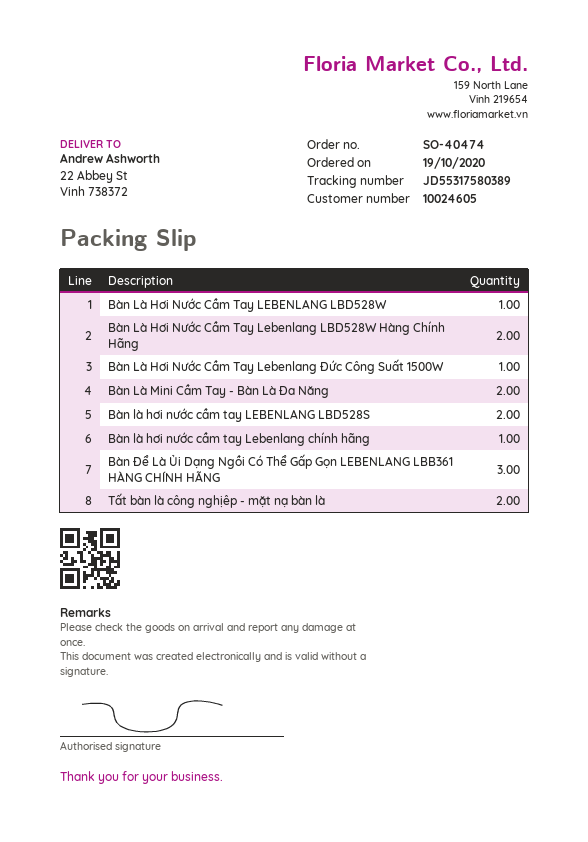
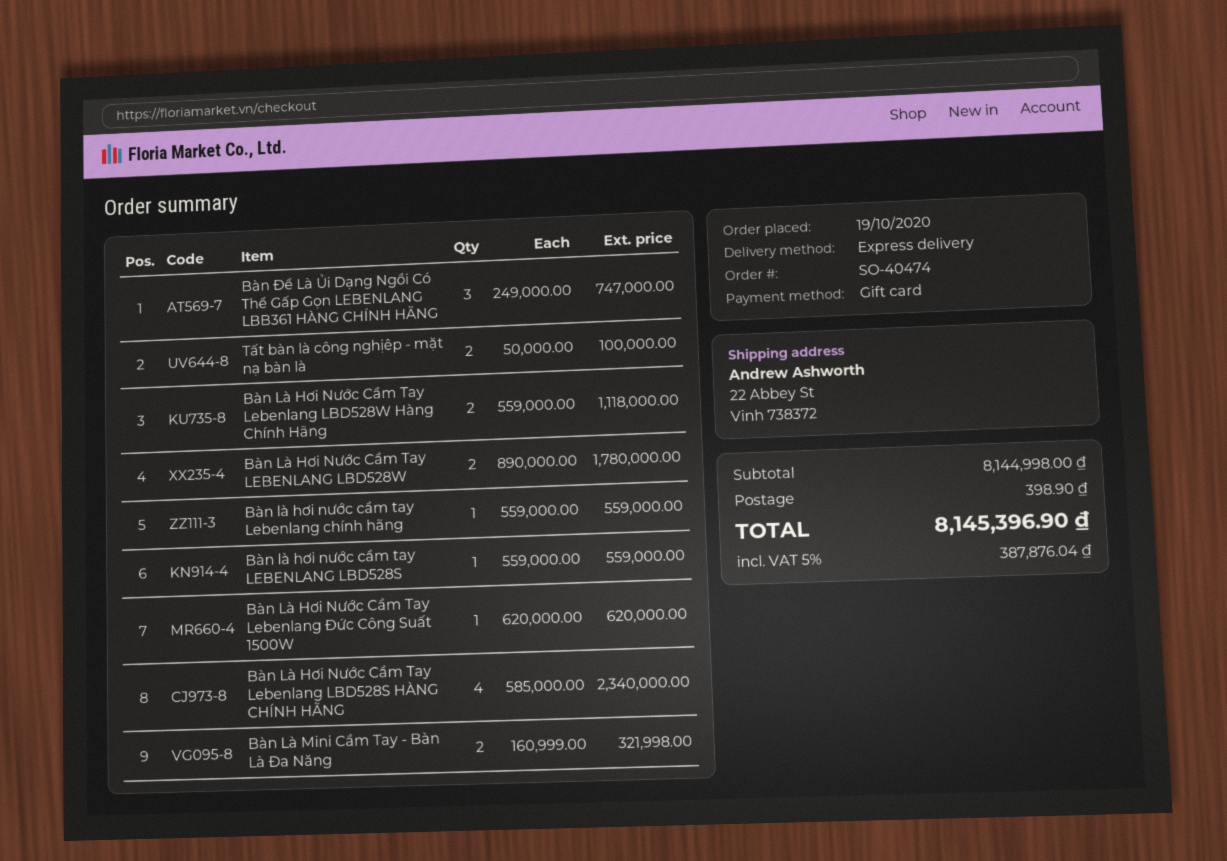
Bàn Là Hơi Nước Cầm Tay LEBENLANG LBD528W: 1 -> 2
Bàn là hơi nước cầm tay LEBENLANG LBD528S: 2 -> 1
Bàn Là Hơi Nước Cầm Tay Lebenlang LBD528S HÀNG CHÍNH HÃNG: none -> 4

